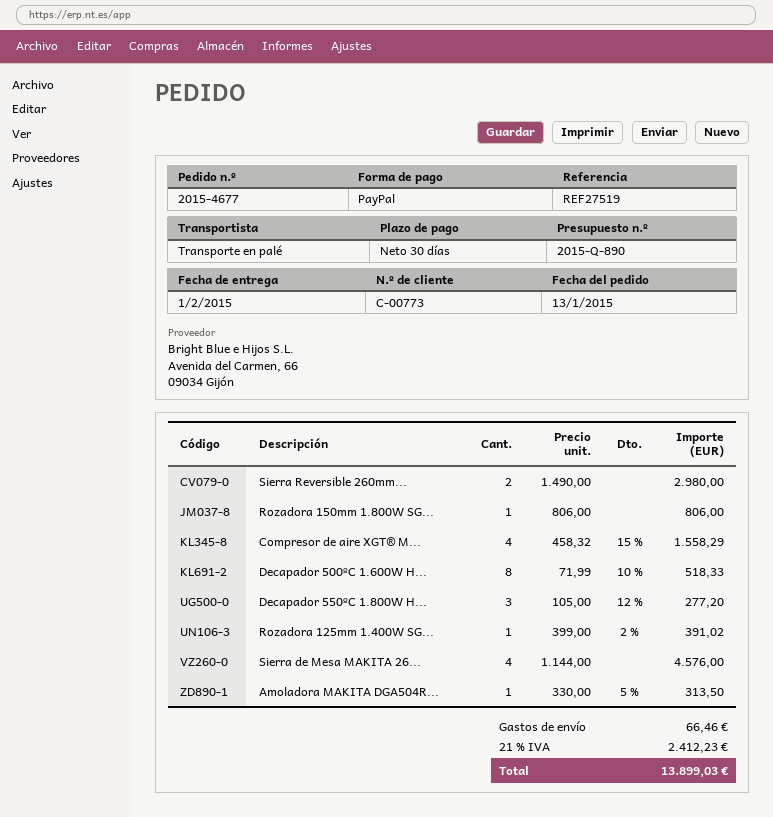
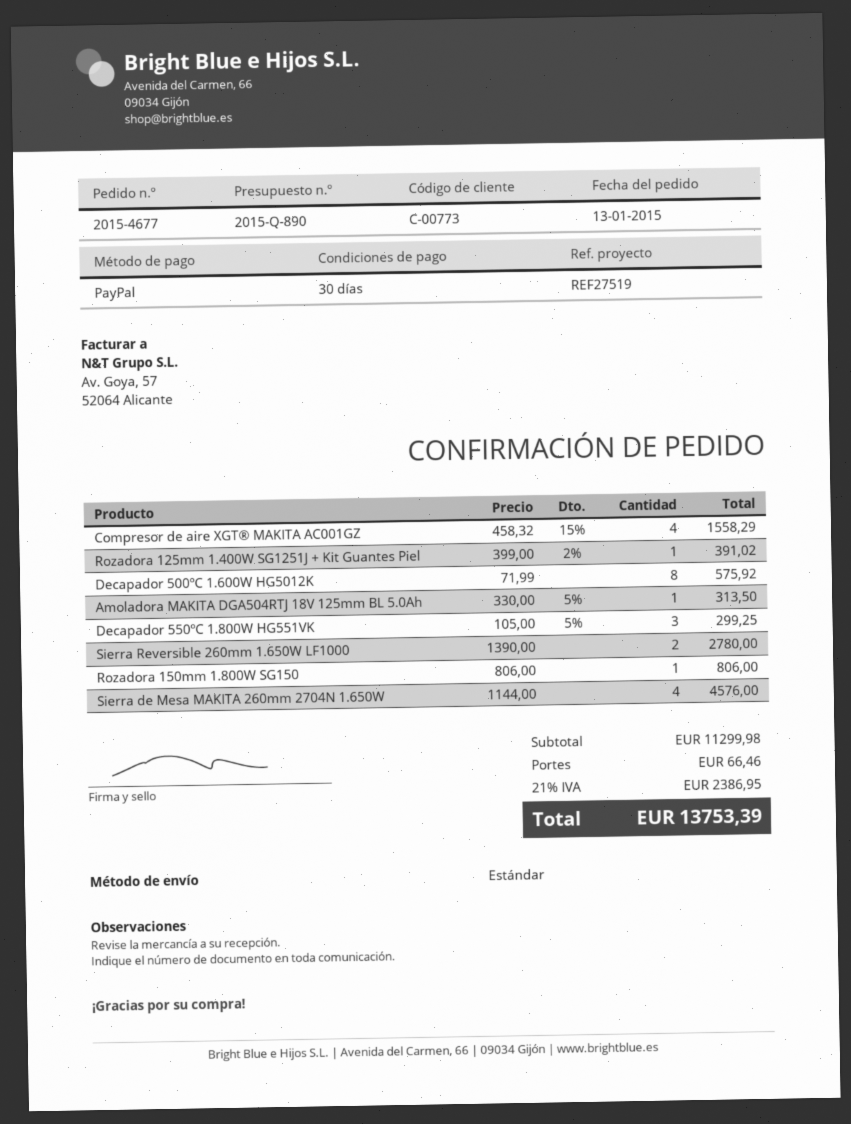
shipping method: pallet freight -> standard
Sierra Reversible 260mm...: 2 x 1490.00 = 2980.00 -> 2 x 1390.00 = 2780.00
Decapador 500ºC 1.600W H...: 8 x 71.99 - 10% = 518.33 -> 8 x 71.99 = 575.92
Decapador 550ºC 1.800W H...: 3 x 105.00 - 12% = 277.20 -> 3 x 105.00 - 5% = 299.25
tax: 21% = 2412.23 -> 21% = 2386.95
total: 13899.03 -> 13753.39

